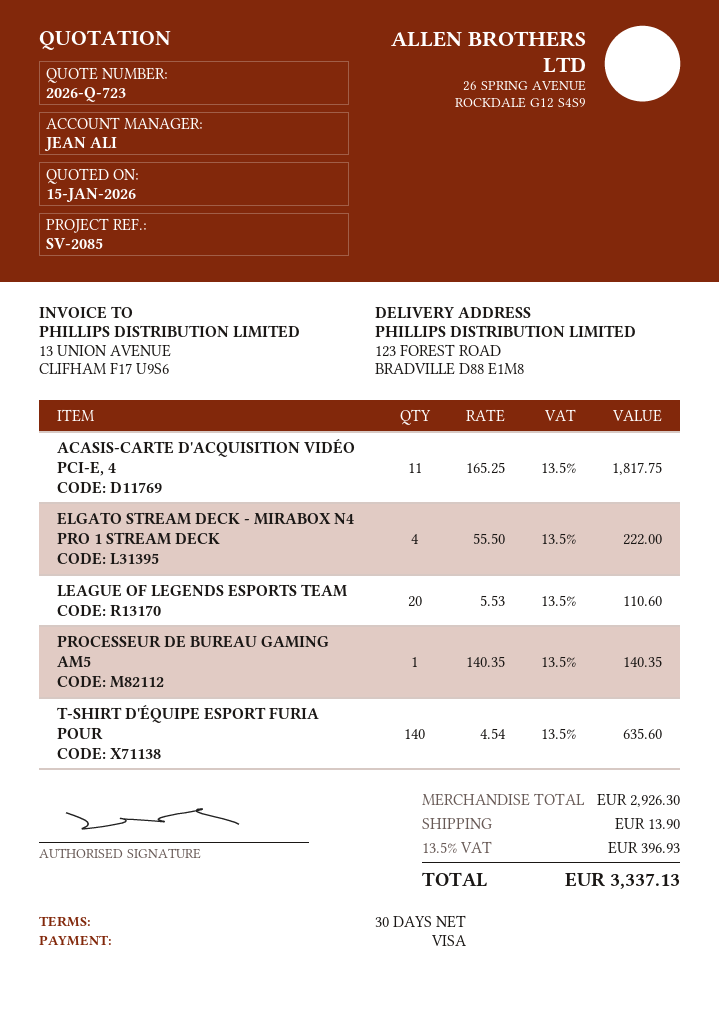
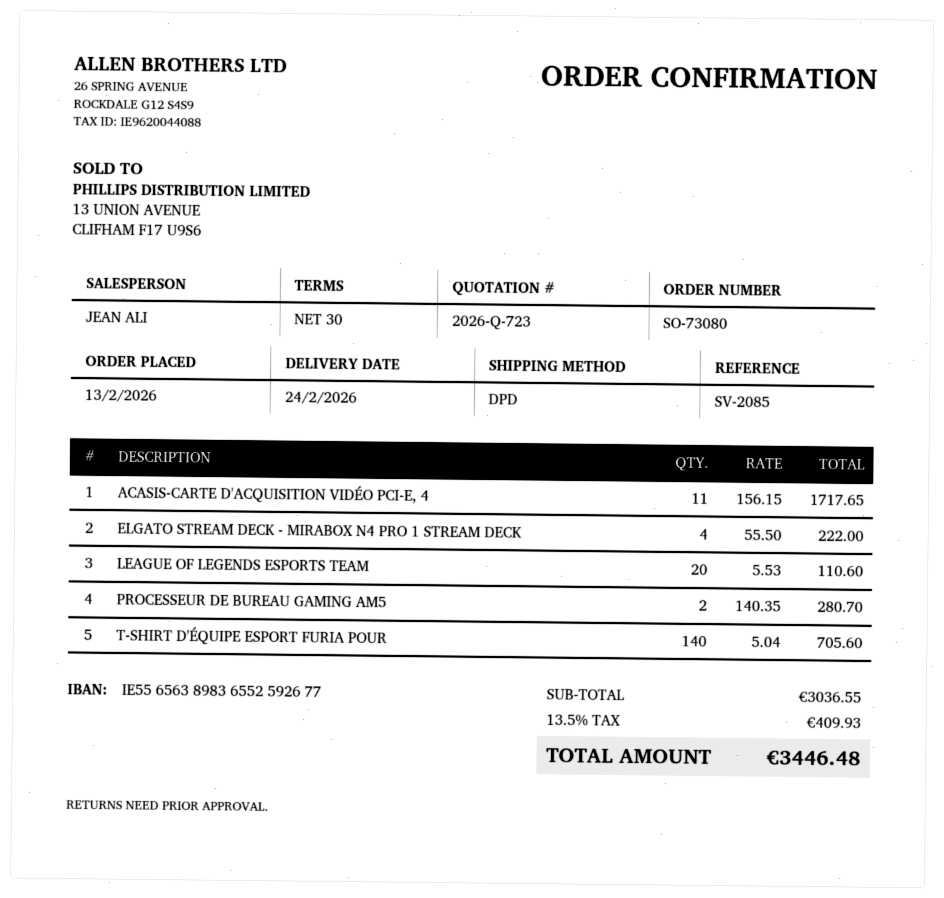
ACASIS-CARTE D'ACQUISITION VIDÉO PCI-E, 4: 11 x 165.25 = 1817.75 -> 11 x 156.15 = 1717.65
PROCESSEUR DE BUREAU GAMING AM5: 1 x 140.35 = 140.35 -> 2 x 140.35 = 280.70
T-SHIRT D'ÉQUIPE ESPORT FURIA POUR: 140 x 4.54 = 635.60 -> 140 x 5.04 = 705.60
subtotal: 2926.30 -> 3036.55
shipping: 13.90 -> none
tax: 13.5% = 396.93 -> 13.5% = 409.93
total: 3337.13 -> 3446.48

